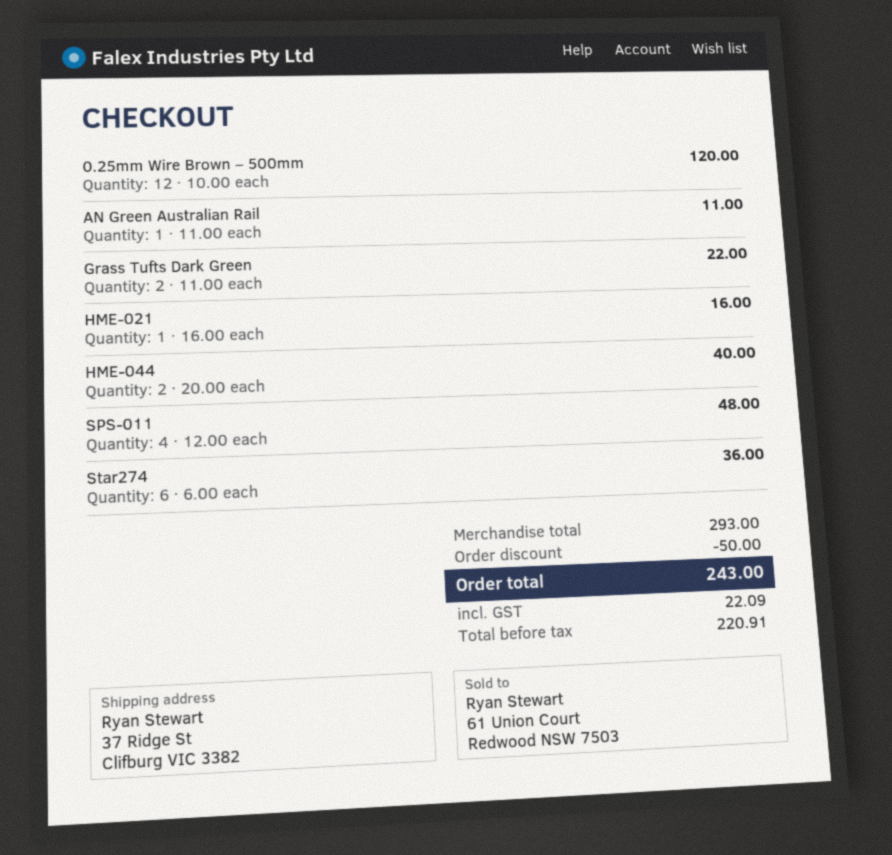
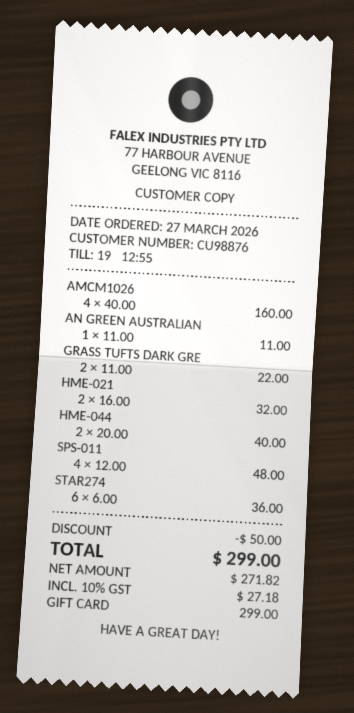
0.25mm Wire Brown – 500mm: 12 x 10.00 = 120.00 -> none
HME-021: 1 x 16.00 = 16.00 -> 2 x 16.00 = 32.00
AMCM1026: none -> 4 x 40.00 = 160.00
net: 220.91 -> 271.82
tax: 22.09 -> 27.18
total: 243.00 -> 299.00

